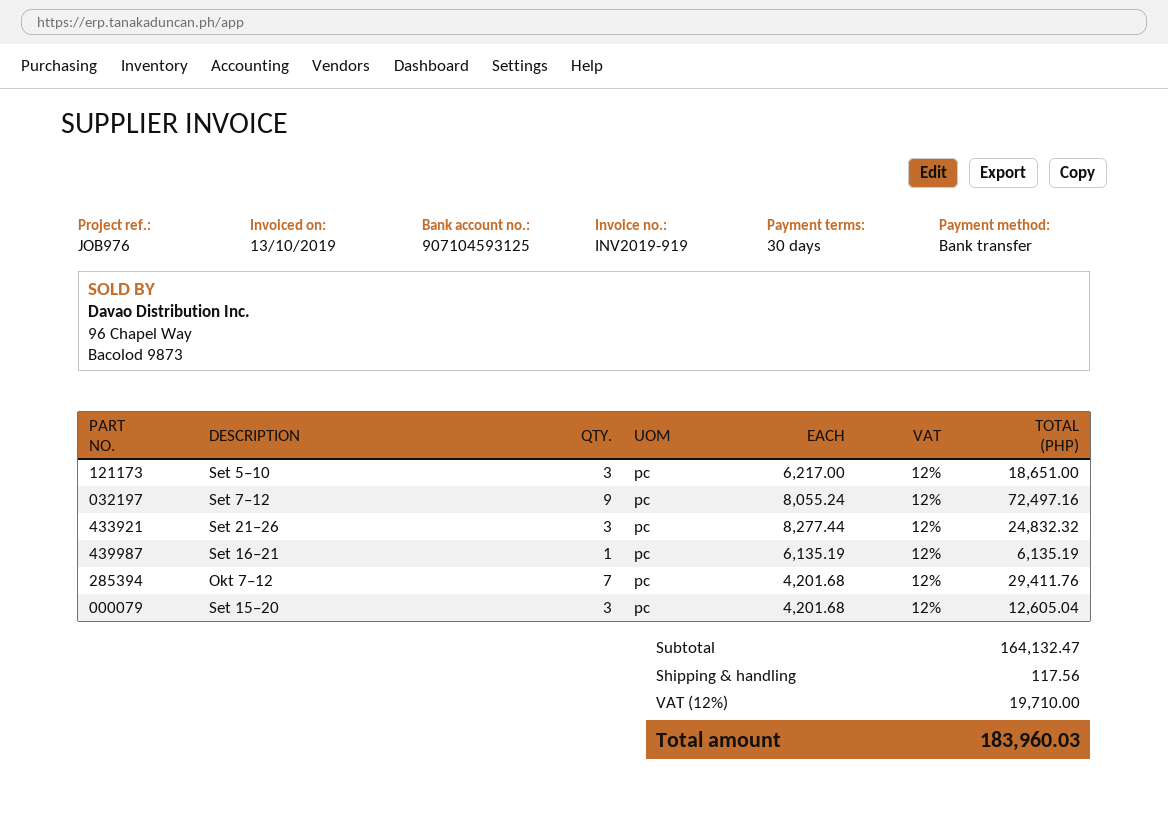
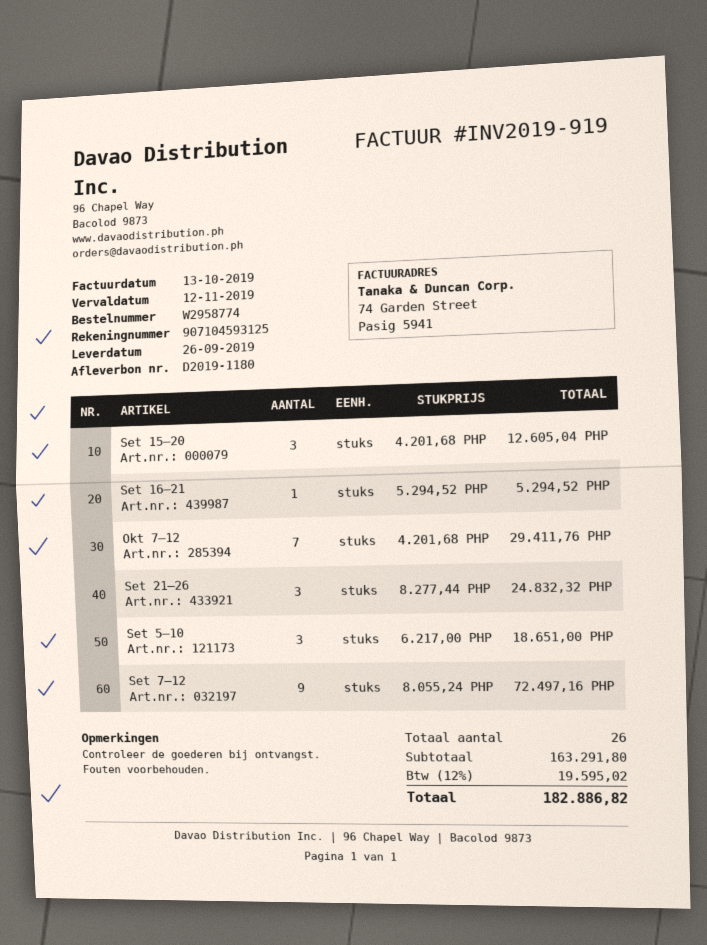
Set 16–21: 1 x 6135.19 = 6135.19 -> 1 x 5294.52 = 5294.52
subtotal: 164132.47 -> 163291.80
shipping: 117.56 -> none
tax: 12% = 19710.00 -> 12% = 19595.02
total: 183960.03 -> 182886.82

